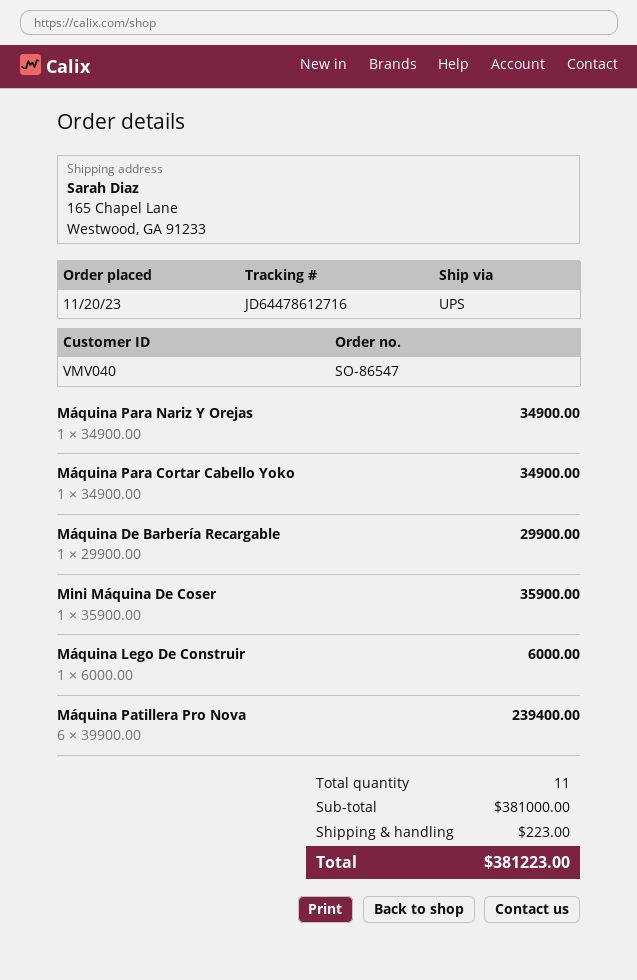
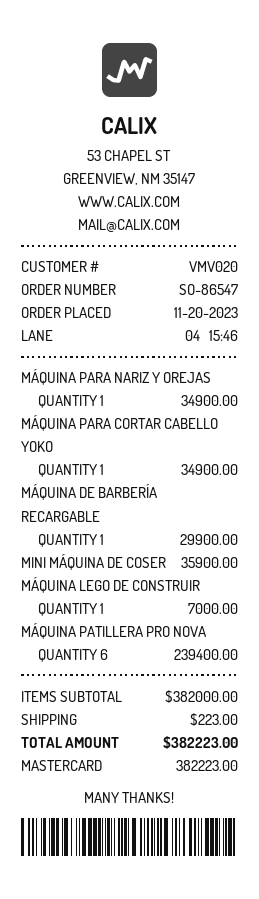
customer number: VMV040 -> VMV020
Máquina Lego De Construir: 1 for 6000.00 -> 1 for 7000.00
subtotal: 381000.00 -> 382000.00
total: 381223.00 -> 382223.00

